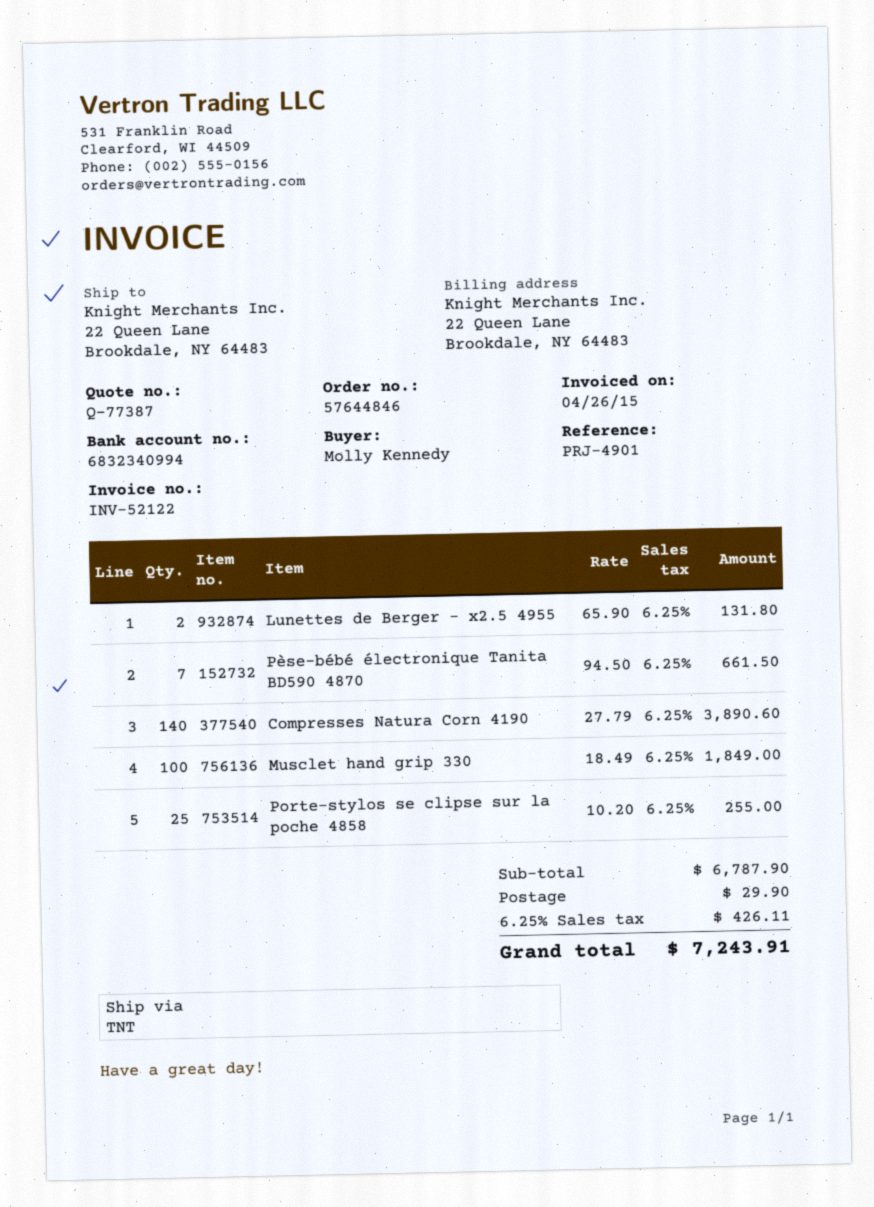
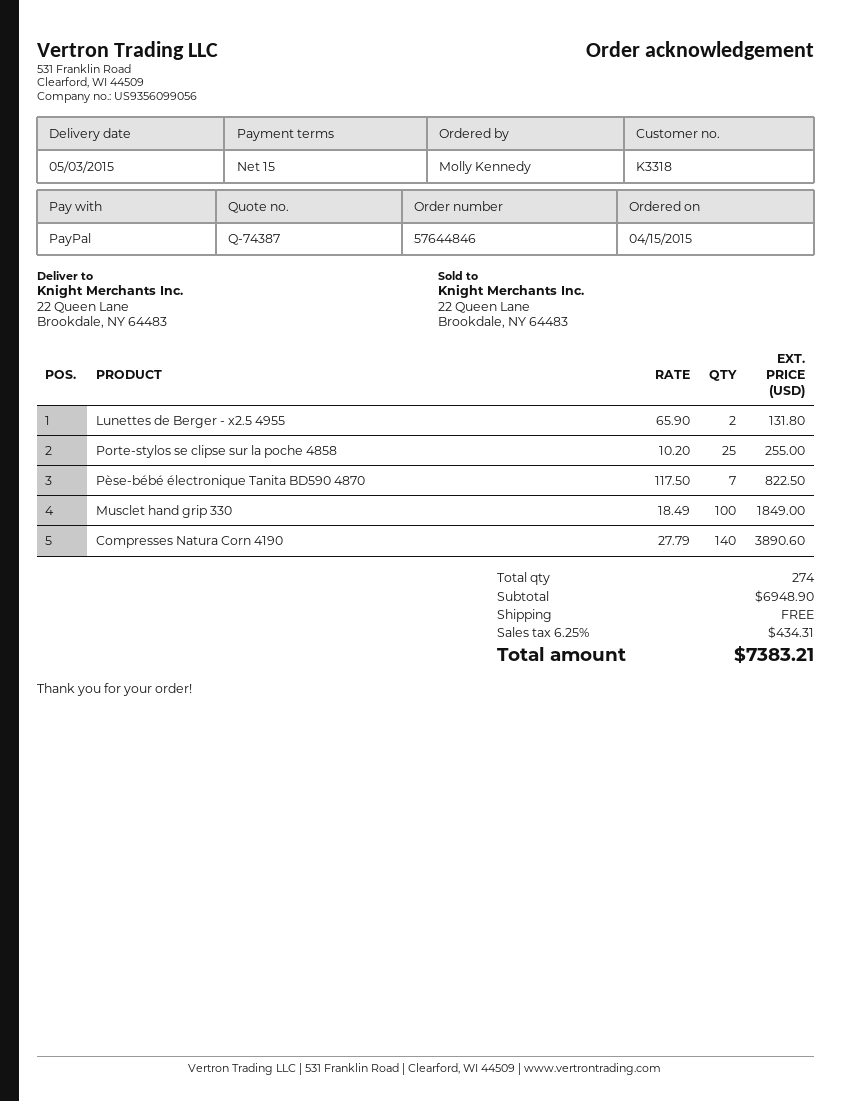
quote number: Q-77387 -> Q-74387
Pèse-bébé électronique Tanita BD590 4870: 7 x 94.50 = 661.50 -> 7 x 117.50 = 822.50
subtotal: 6787.90 -> 6948.90
shipping: 29.90 -> 0.00
tax: 6.25% = 426.11 -> 6.25% = 434.31
total: 7243.91 -> 7383.21

